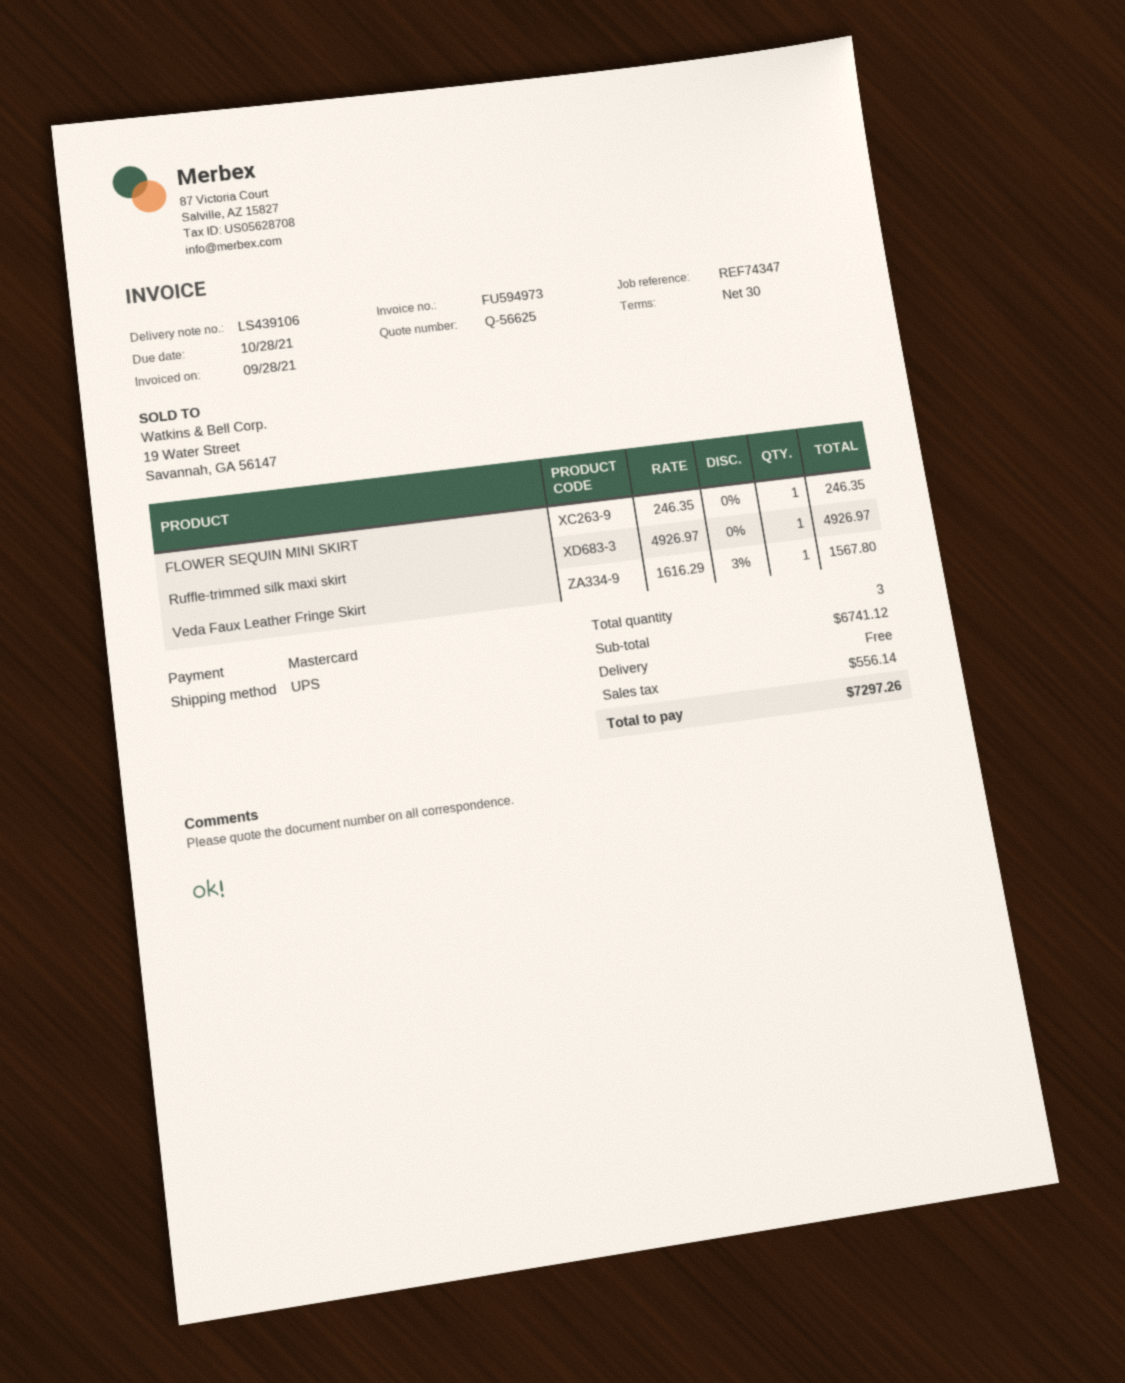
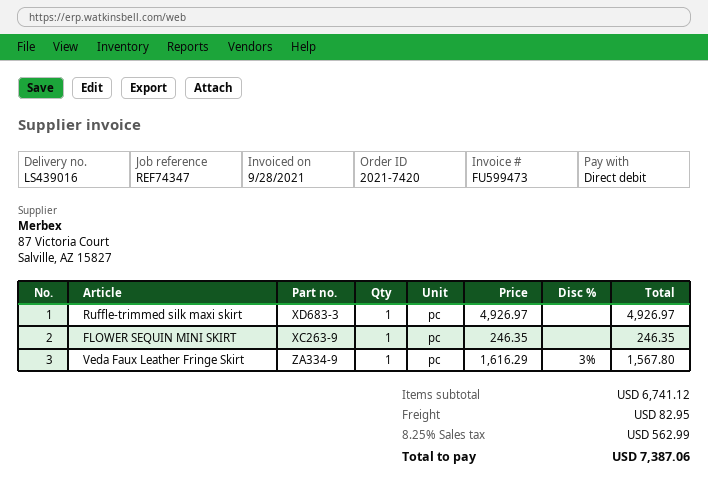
delivery note number: LS439106 -> LS439016
invoice number: FU594973 -> FU599473
payment method: Mastercard -> direct debit
shipping: 0.00 -> 82.95
tax: 556.14 -> 562.99
total: 7297.26 -> 7387.06

